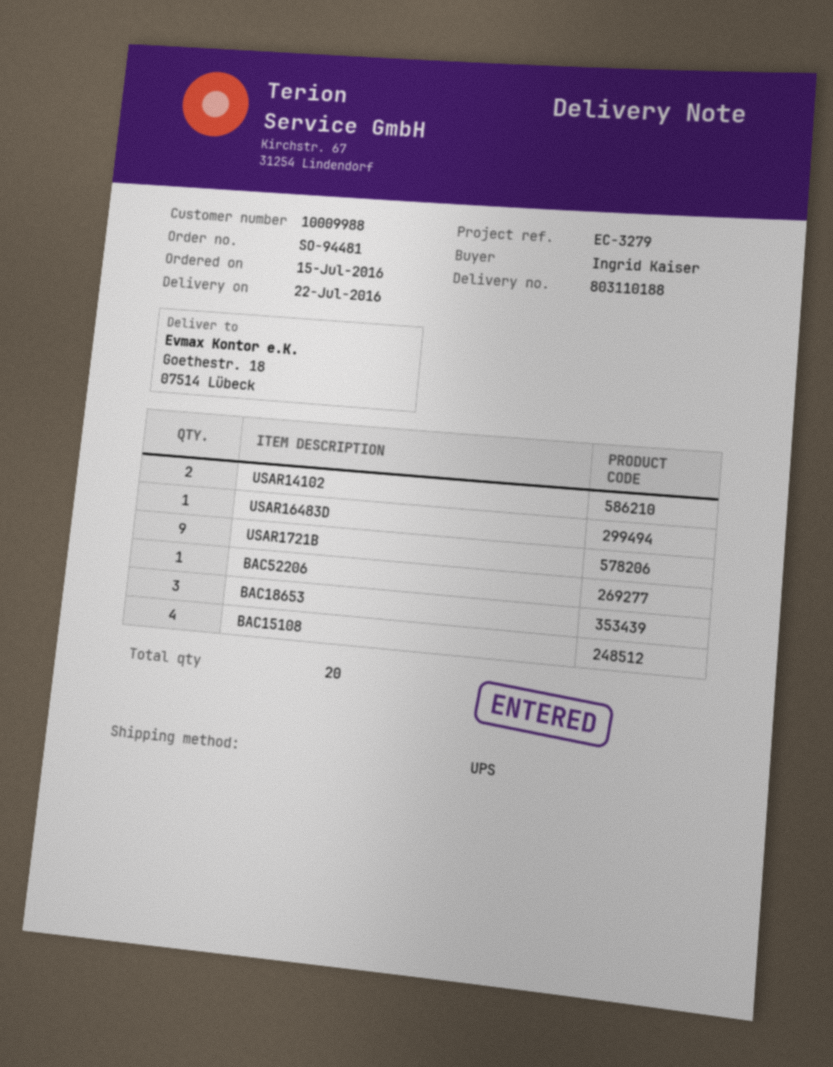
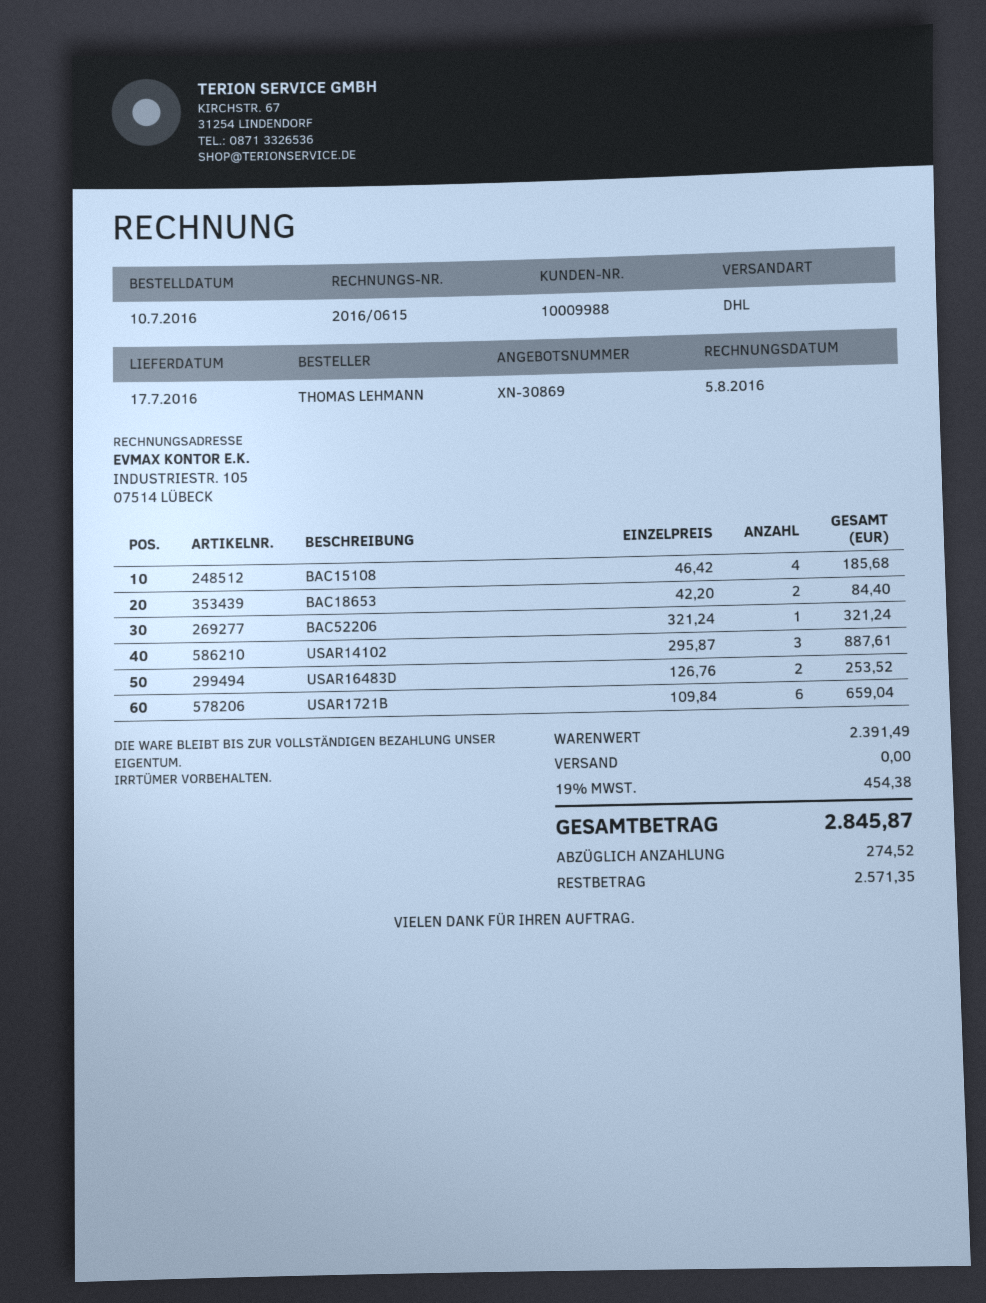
order date: 2016-07-15 -> 2016-07-10
delivery date: 2016-07-22 -> 2016-07-17
ordered by: Ingrid Kaiser -> THOMAS LEHMANN
shipping method: UPS -> DHL
USAR14102: 2 -> 3
USAR16483D: 1 -> 2
USAR1721B: 9 -> 6
BAC18653: 3 -> 2

